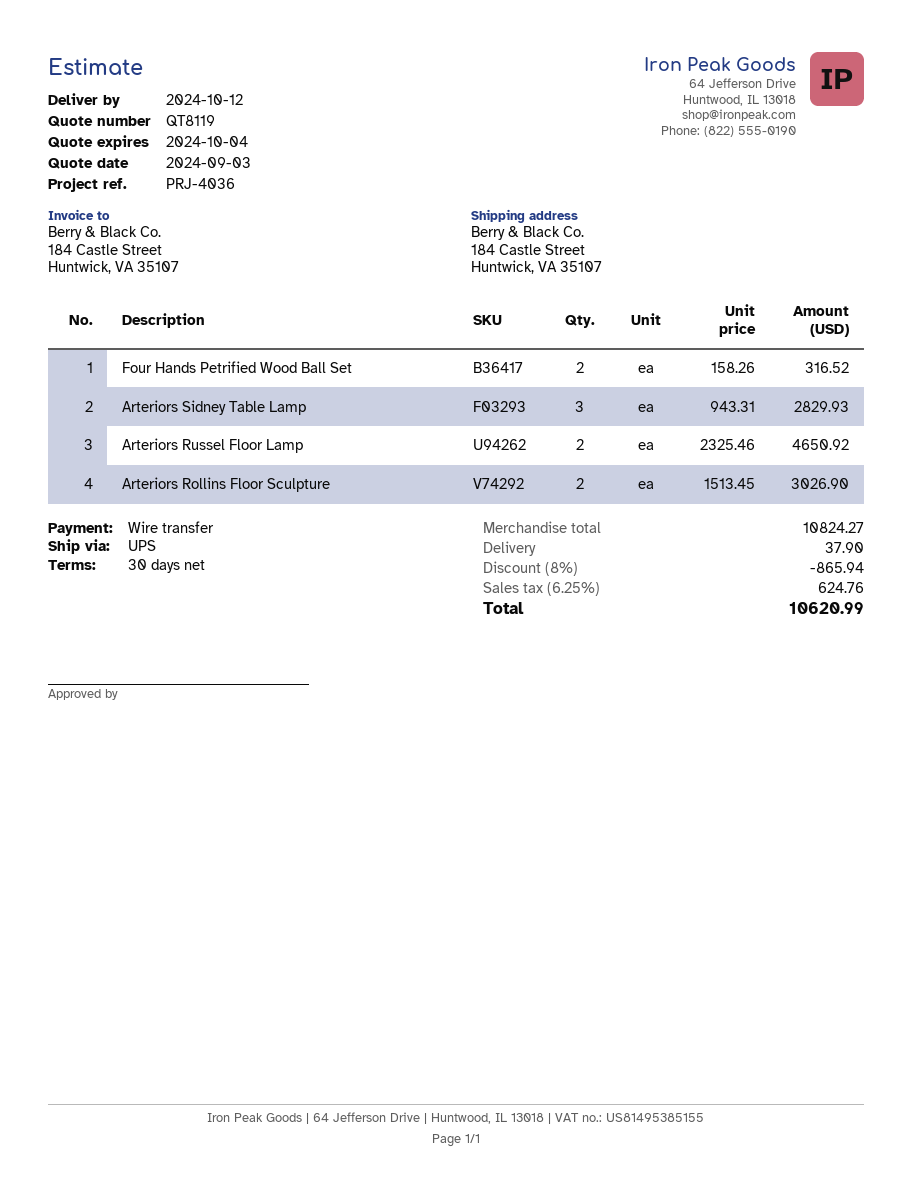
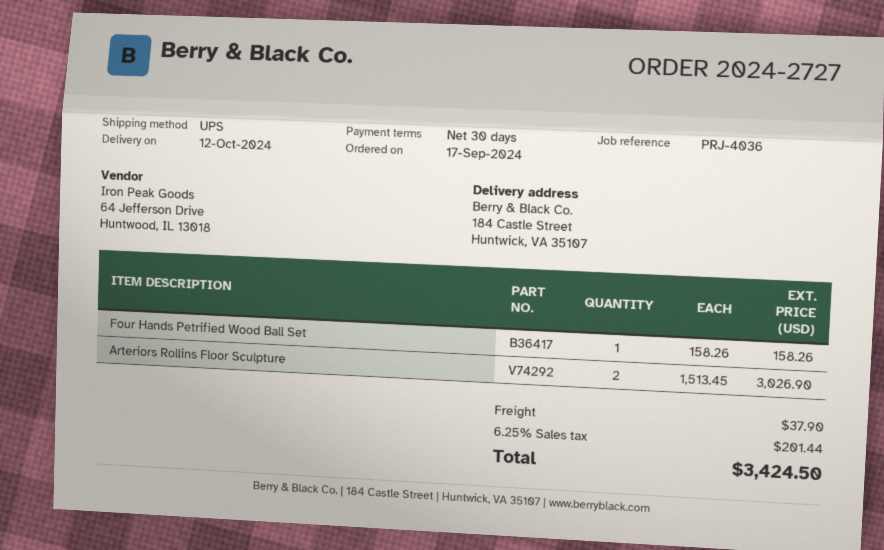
Four Hands Petrified Wood Ball Set: 2 x 158.26 = 316.52 -> 1 x 158.26 = 158.26
Arteriors Sidney Table Lamp: 3 x 943.31 = 2829.93 -> none
Arteriors Russel Floor Lamp: 2 x 2325.46 = 4650.92 -> none
discount: 8% = 865.94 -> none
tax: 6.25% = 624.76 -> 6.25% = 201.44
total: 10620.99 -> 3424.50

